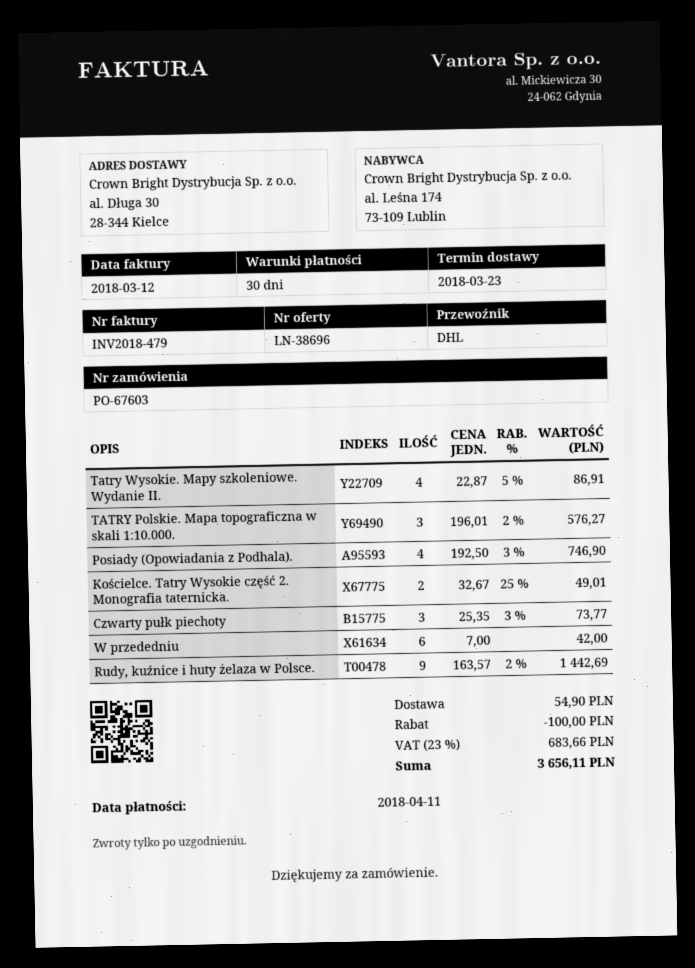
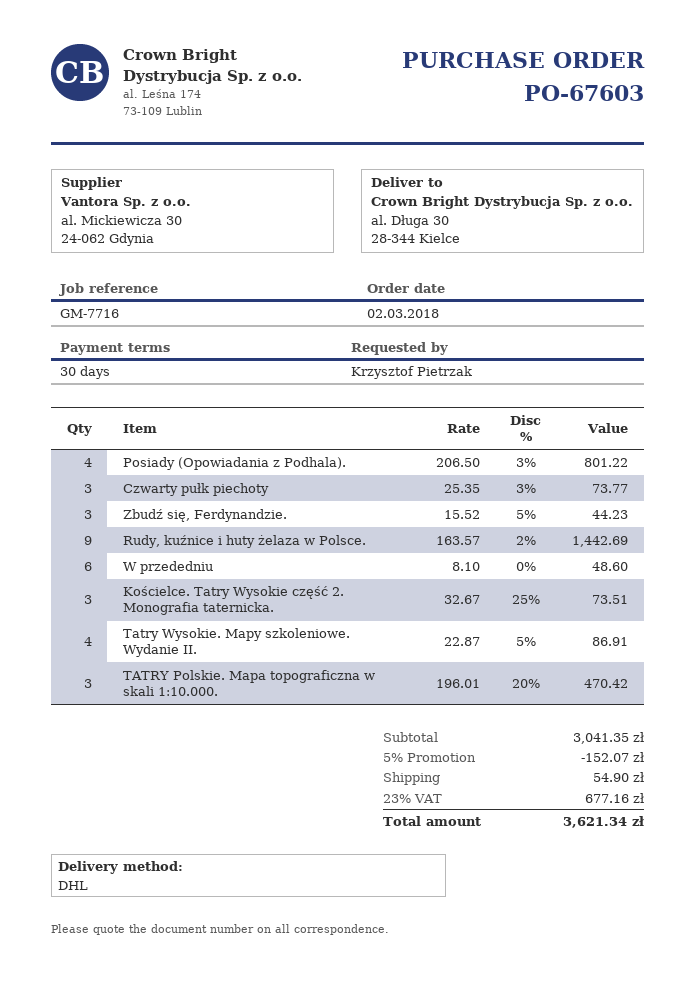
TATRY Polskie. Mapa topograficzna w skali 1:10.000.: 3 x 196.01 - 2% = 576.27 -> 3 x 196.01 - 20% = 470.42
Posiady (Opowiadania z Podhala).: 4 x 192.50 - 3% = 746.90 -> 4 x 206.50 - 3% = 801.22
Kościelce. Tatry Wysokie część 2. Monografia taternicka.: 2 x 32.67 - 25% = 49.01 -> 3 x 32.67 - 25% = 73.51
W przededniu: 6 x 7.00 = 42.00 -> 6 x 8.10 = 48.60
Zbudź się, Ferdynandzie.: none -> 3 x 15.52 - 5% = 44.23
discount: 100.00 -> 152.07
tax: 23% = 683.66 -> 23% = 677.16
total: 3656.11 -> 3621.34

